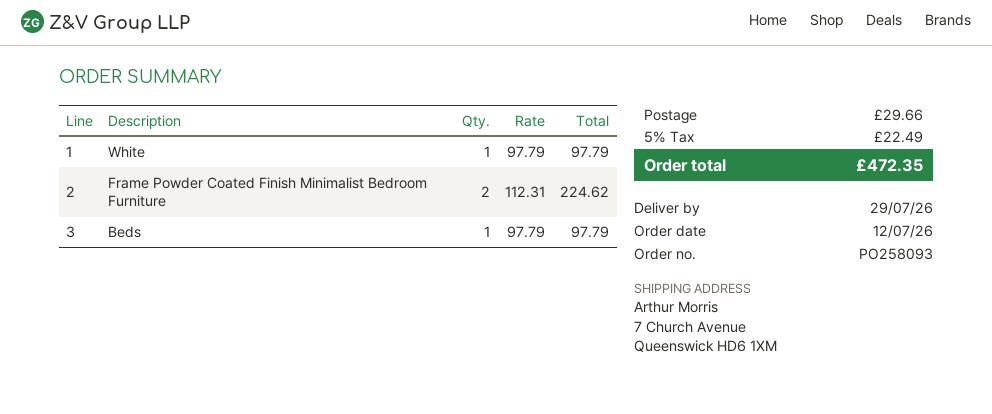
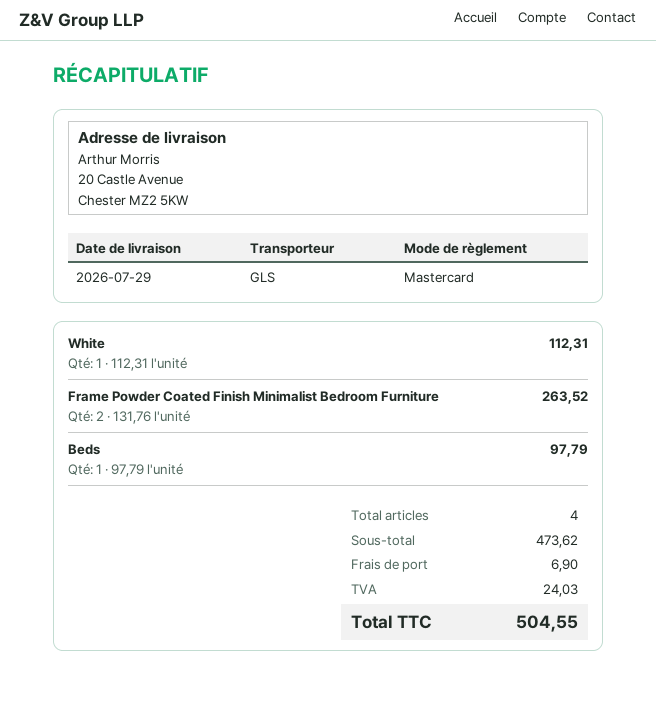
ship to: 7 Church Avenue, Queenswick HD6 1XM -> 20 Castle Avenue, Chester MZ2 5KW
White: 1 x 97.79 = 97.79 -> 1 x 112.31 = 112.31
Frame Powder Coated Finish Minimalist Bedroom Furniture: 2 x 112.31 = 224.62 -> 2 x 131.76 = 263.52
shipping: 29.66 -> 6.90
tax: 22.49 -> 24.03
total: 472.35 -> 504.55

